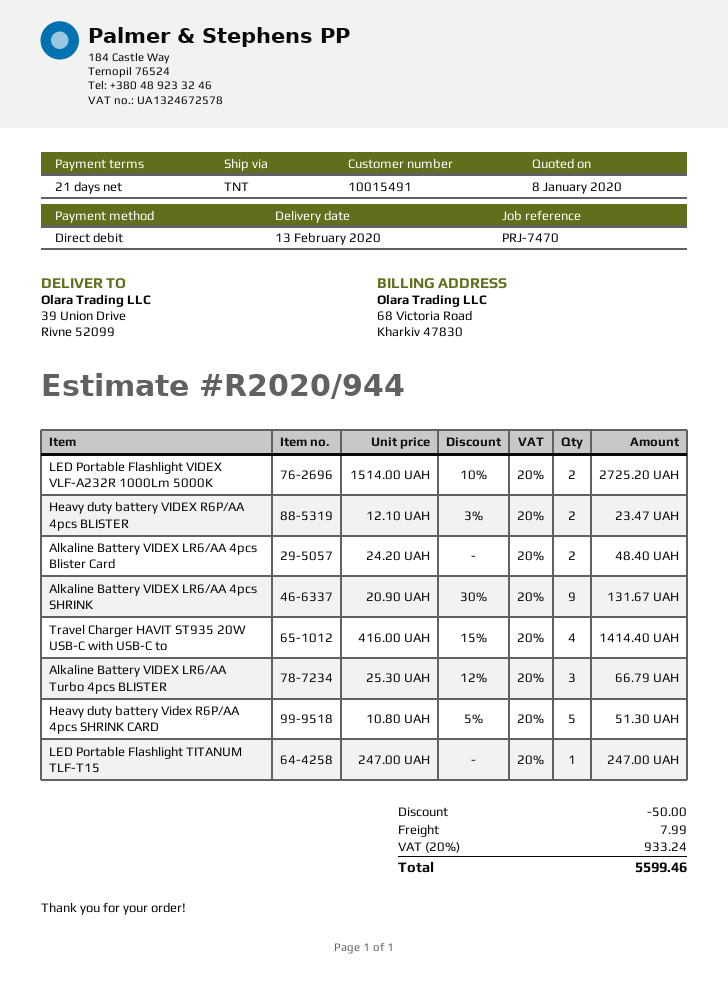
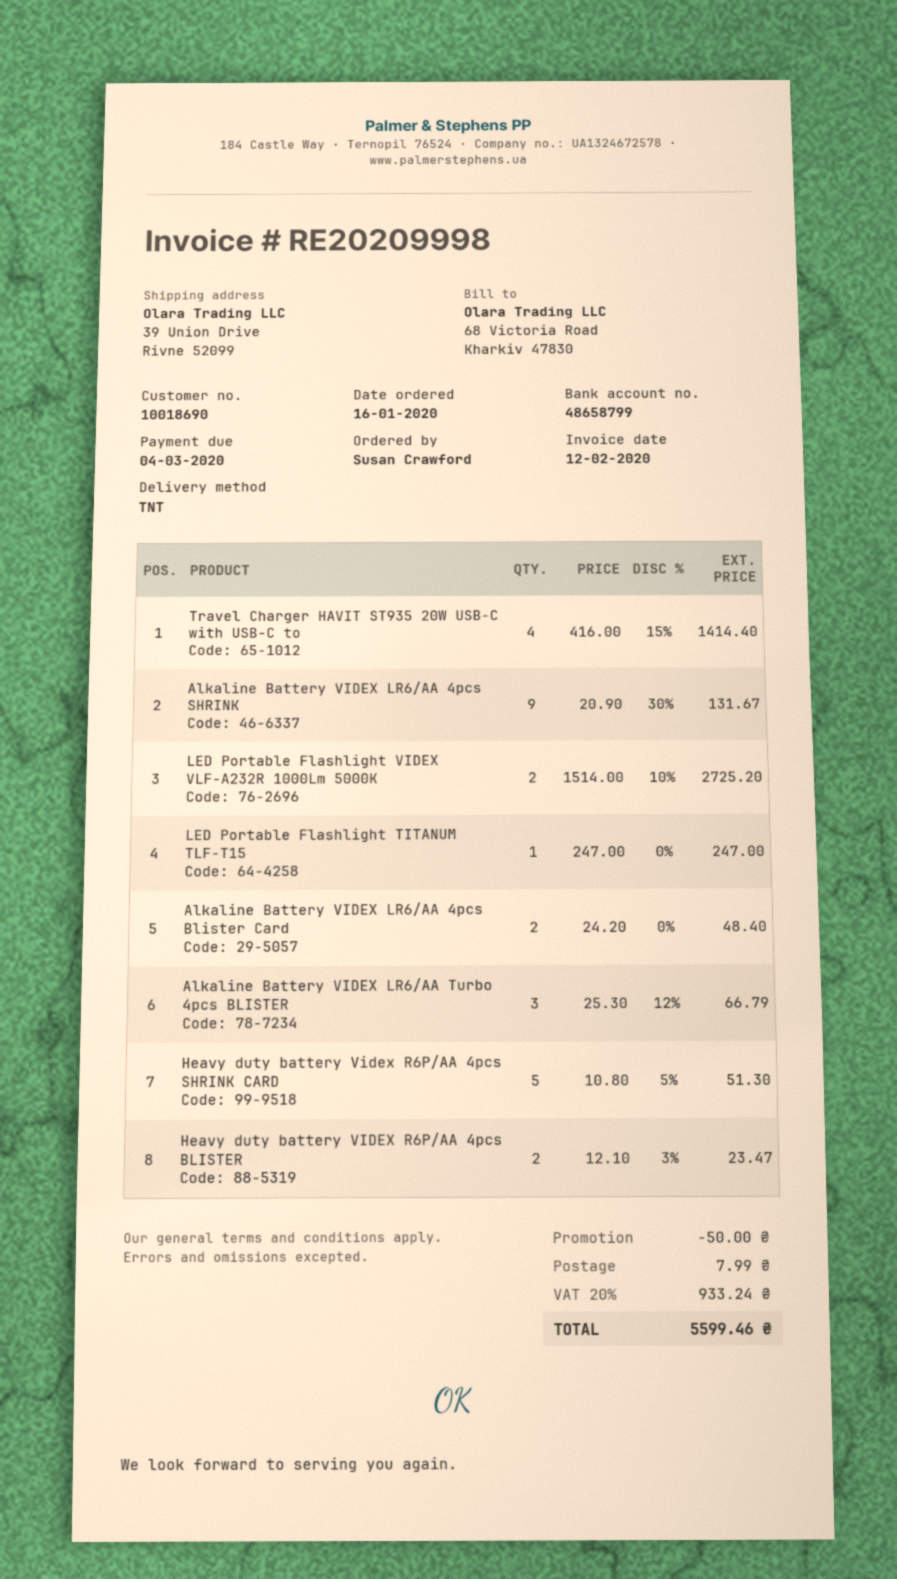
customer number: 10015491 -> 10018690

